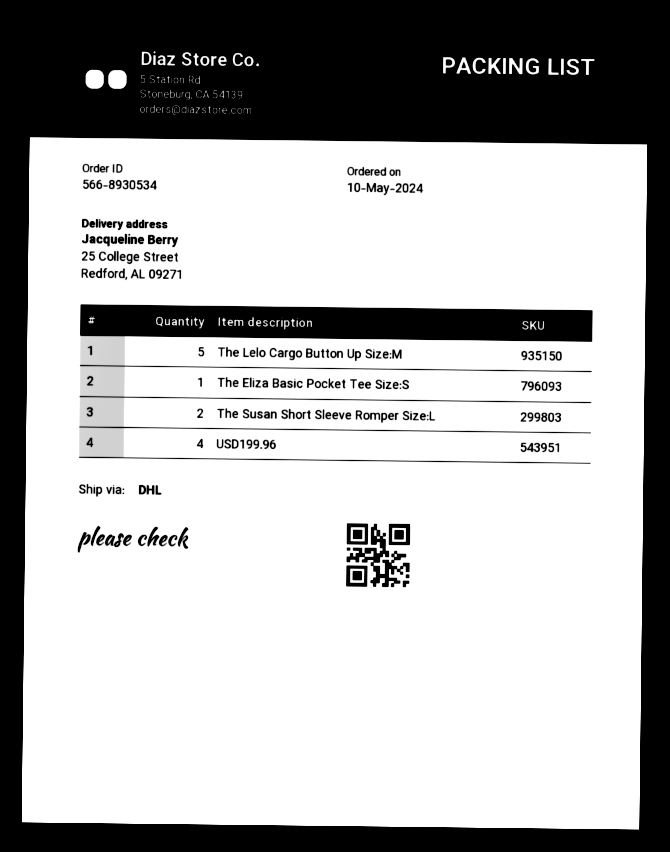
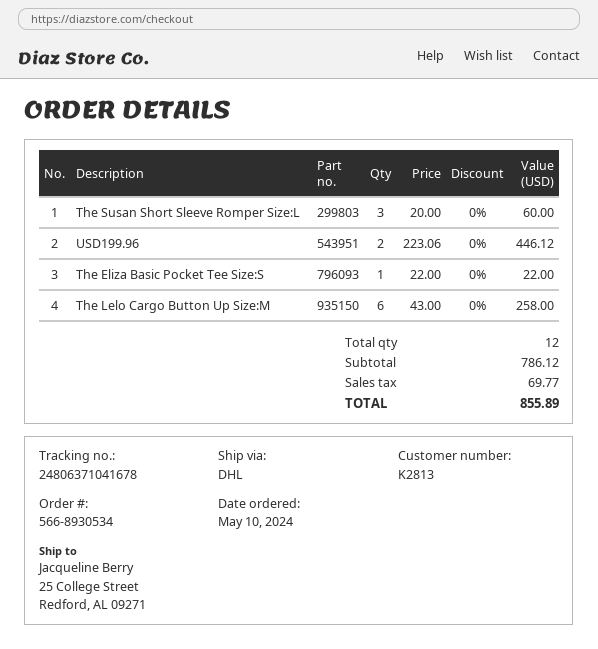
The Lelo Cargo Button Up Size:M: 5 -> 6
The Susan Short Sleeve Romper Size:L: 2 -> 3
USD199.96: 4 -> 2

